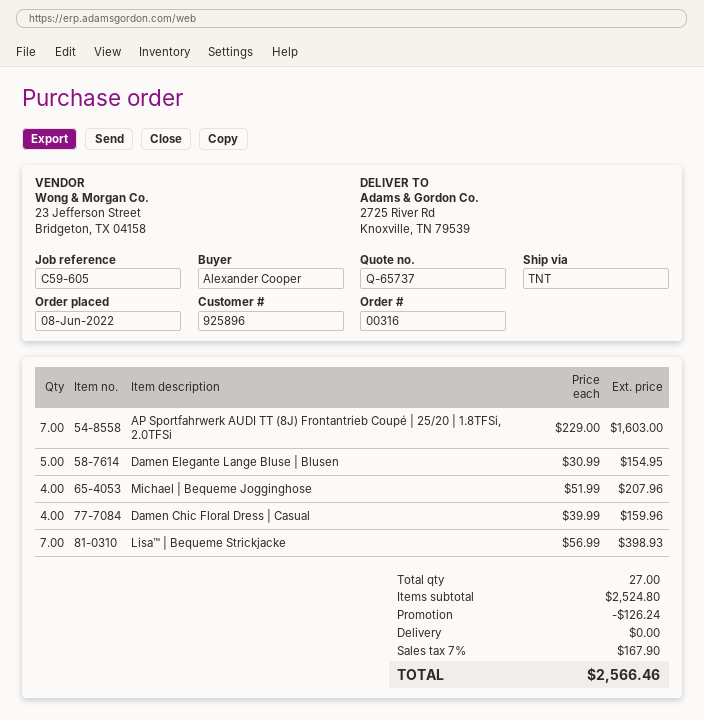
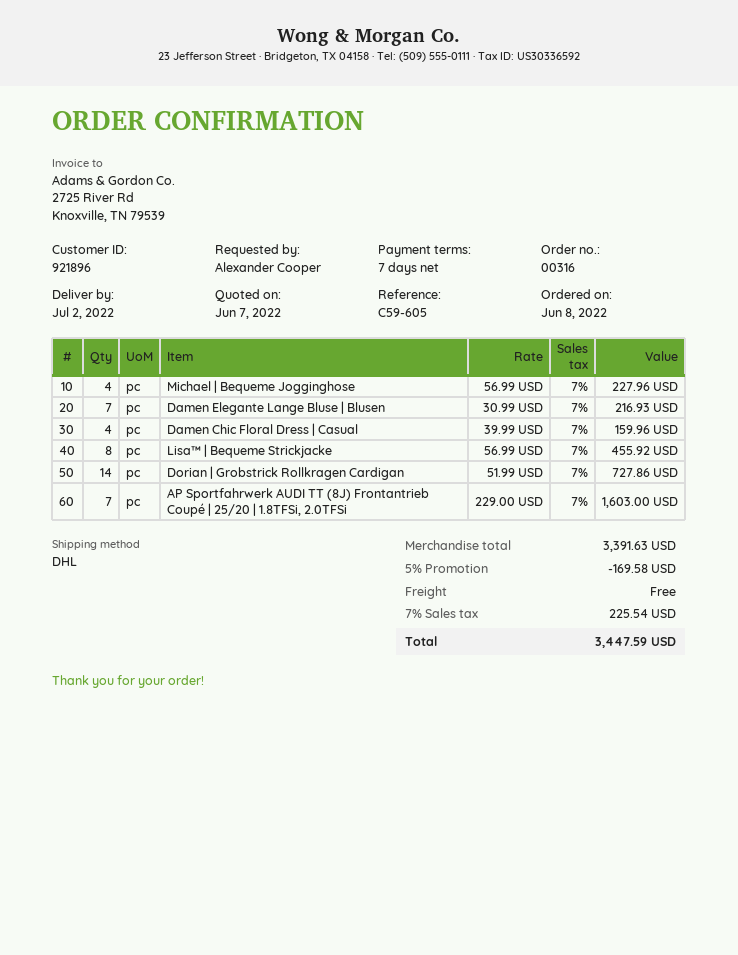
customer number: 925896 -> 921896
shipping method: TNT -> DHL
Damen Elegante Lange Bluse | Blusen: 5 x 30.99 = 154.95 -> 7 x 30.99 = 216.93
Michael | Bequeme Jogginghose: 4 x 51.99 = 207.96 -> 4 x 56.99 = 227.96
Lisa™ | Bequeme Strickjacke: 7 x 56.99 = 398.93 -> 8 x 56.99 = 455.92
Dorian | Grobstrick Rollkragen Cardigan: none -> 14 x 51.99 = 727.86
subtotal: 2524.80 -> 3391.63
discount: 126.24 -> 169.58
tax: 7% = 167.90 -> 7% = 225.54
total: 2566.46 -> 3447.59

